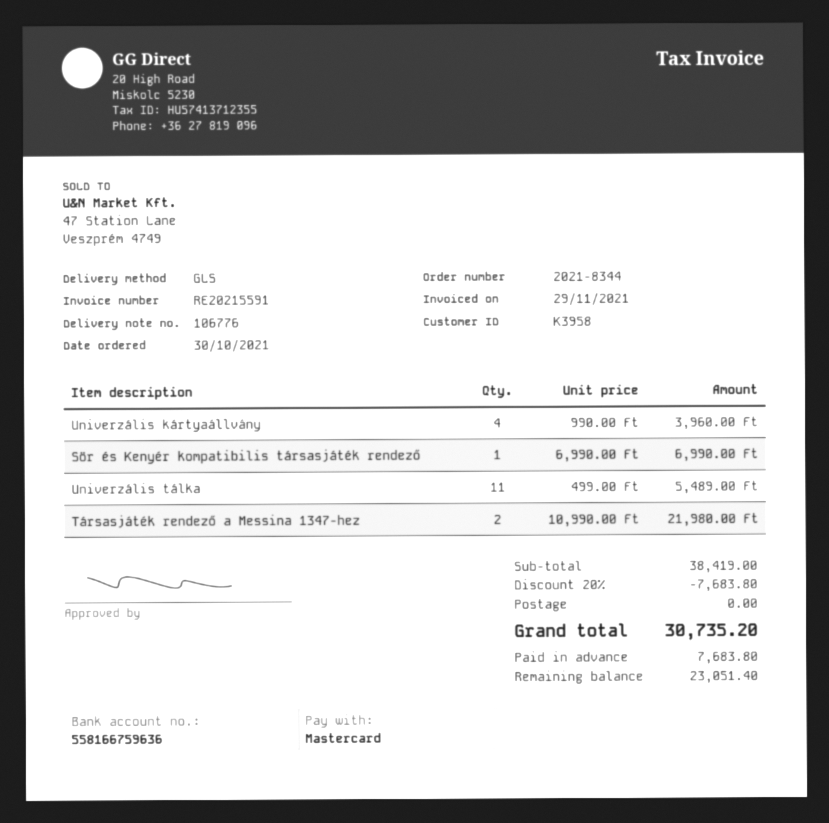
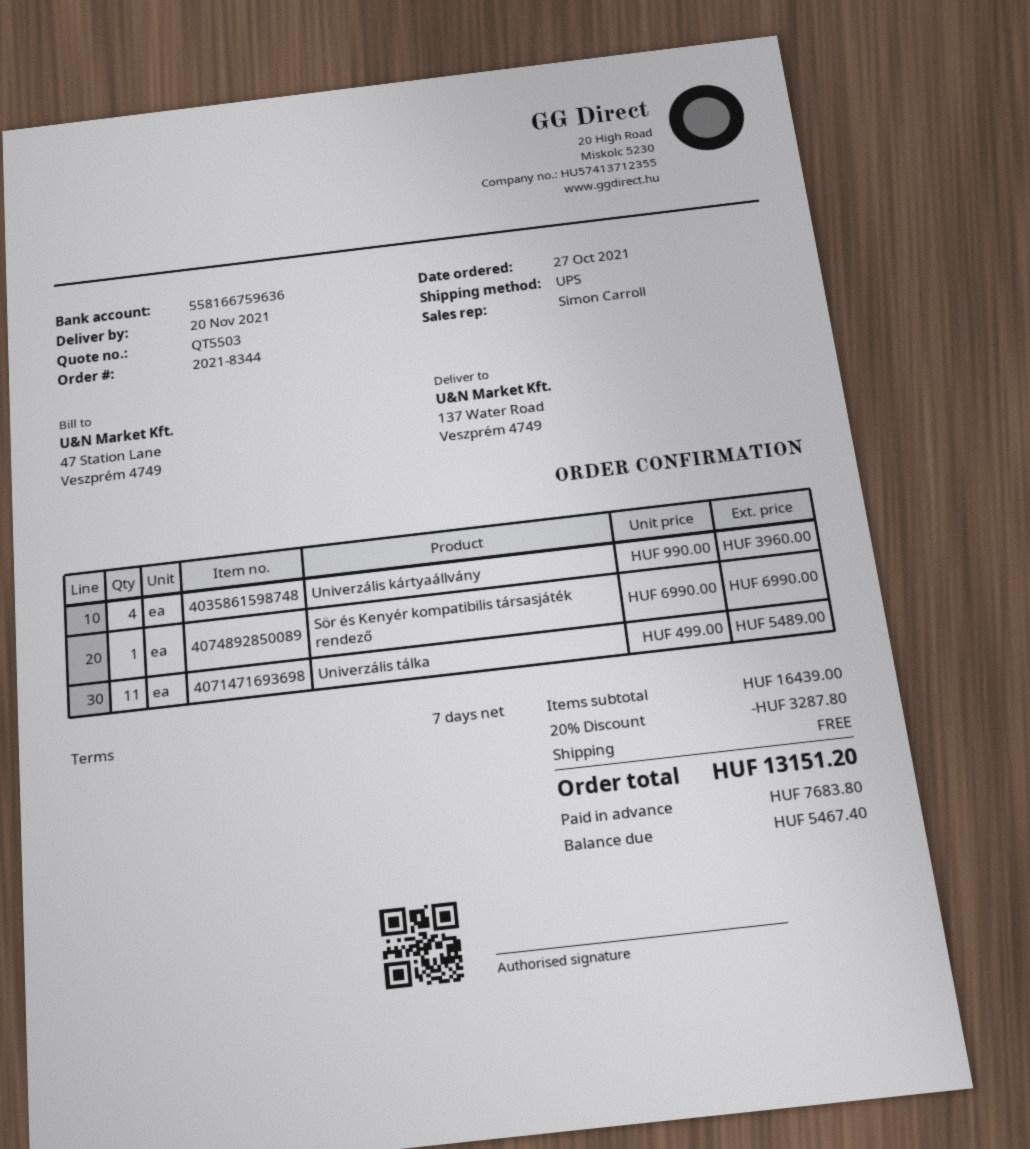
order date: 2021-10-30 -> 2021-10-27
shipping method: GLS -> UPS
Társasjáték rendező a Messina 1347-hez: 2 x 10990.00 = 21980.00 -> none
subtotal: 38419.00 -> 16439.00
discount: 20% = 7683.80 -> 20% = 3287.80
total: 30735.20 -> 13151.20
balance: 23051.40 -> 5467.40

